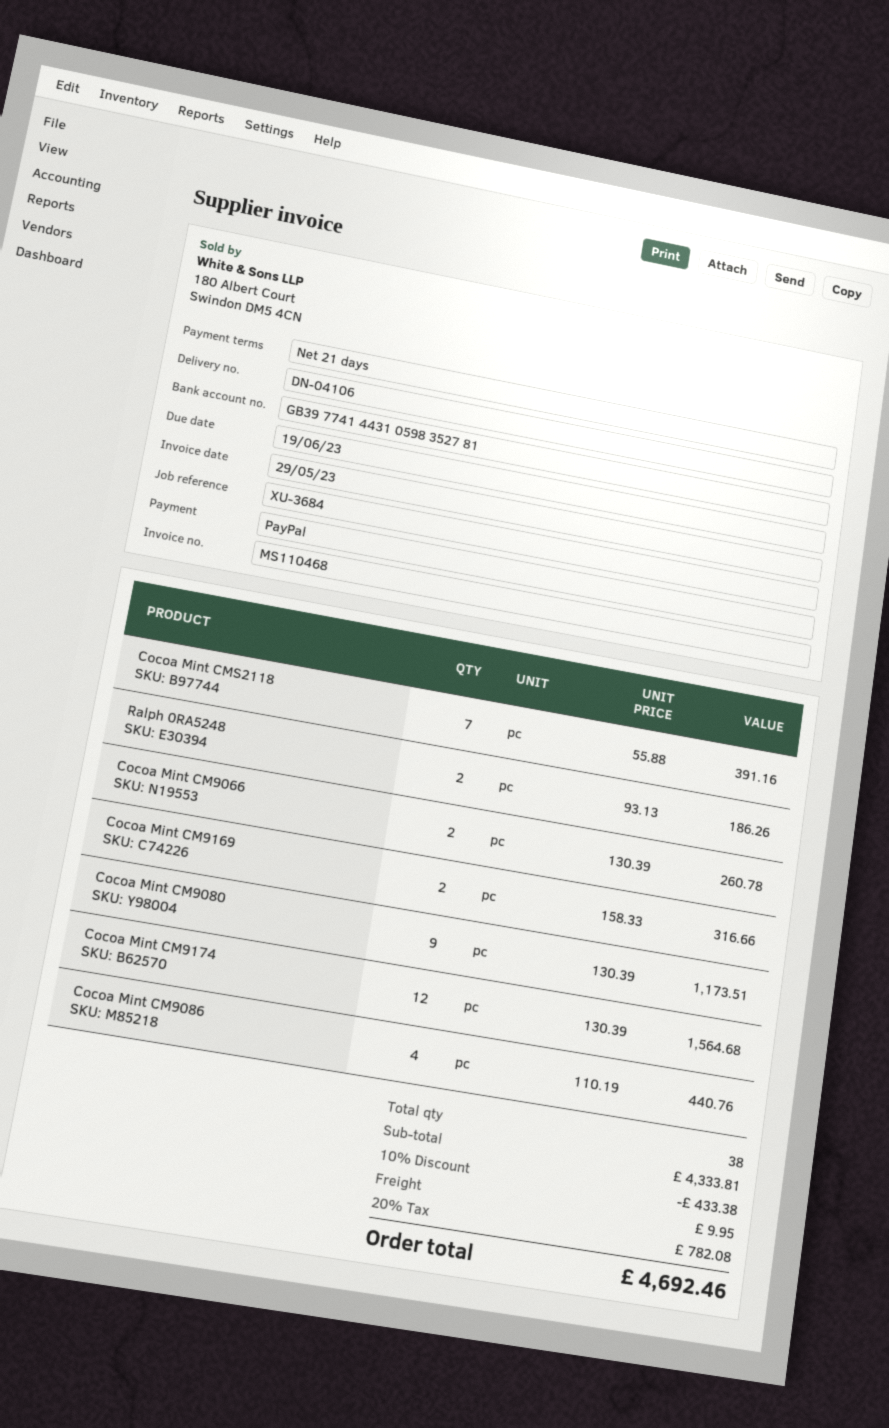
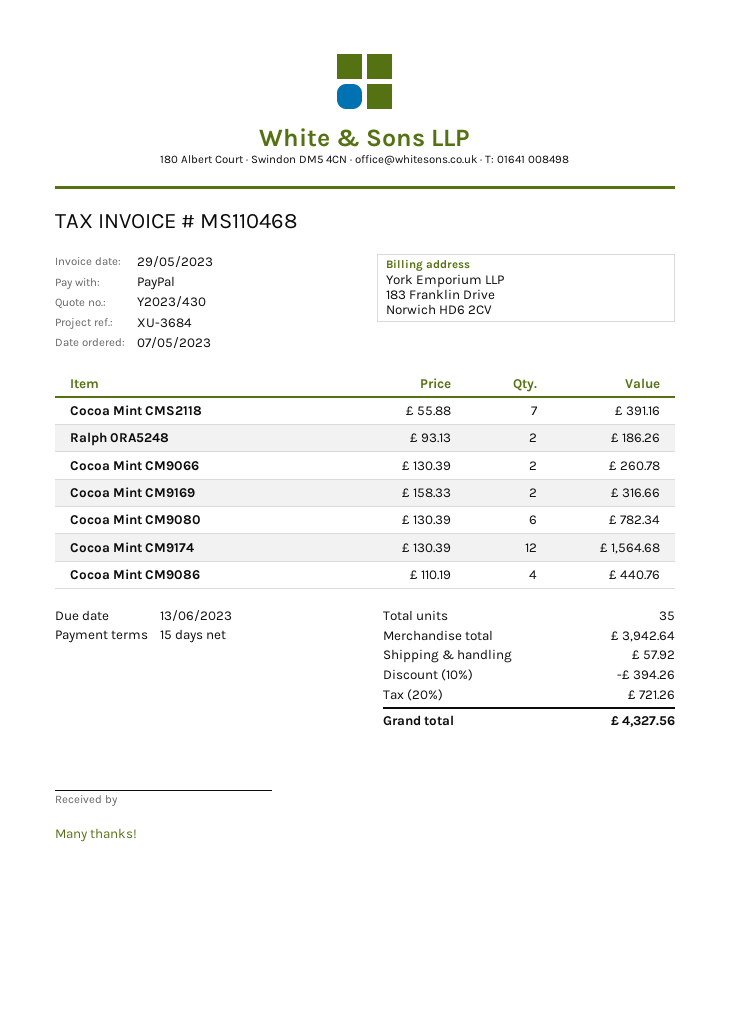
payment terms: 21 days -> 15 days
due date: 2023-06-19 -> 2023-06-13
Cocoa Mint CM9080: 9 x 130.39 = 1173.51 -> 6 x 130.39 = 782.34
total quantity: 38 -> 35
subtotal: 4333.81 -> 3942.64
discount: 10% = 433.38 -> 10% = 394.26
shipping: 9.95 -> 57.92
tax: 20% = 782.08 -> 20% = 721.26
total: 4692.46 -> 4327.56

